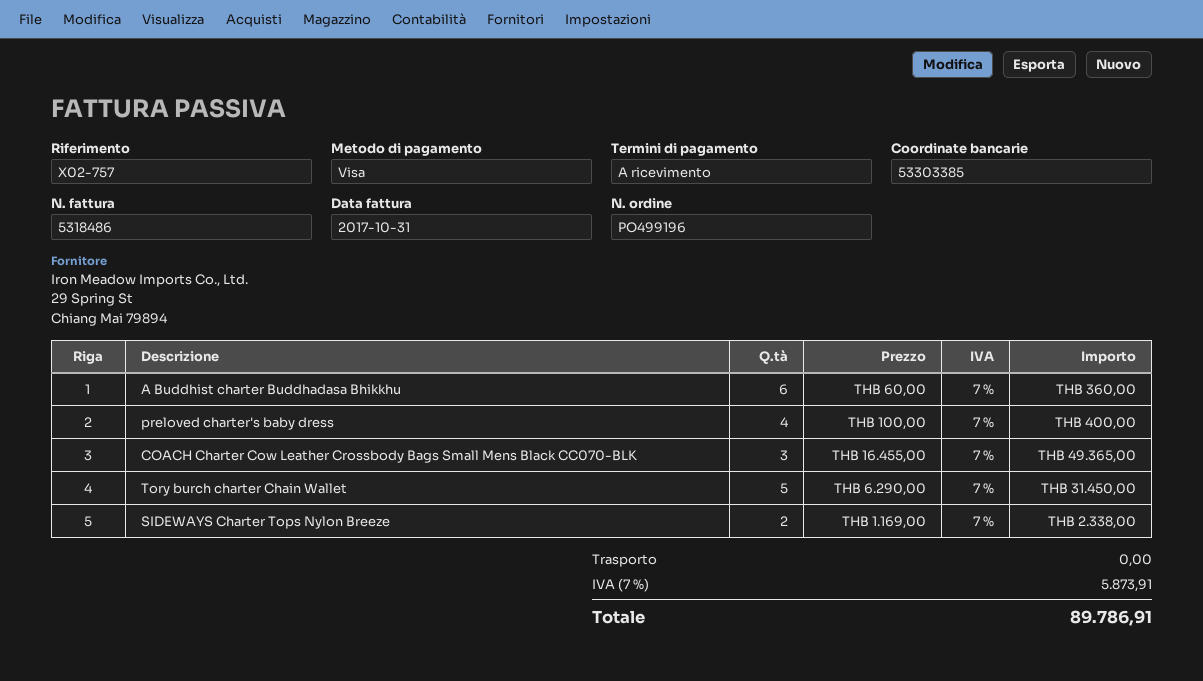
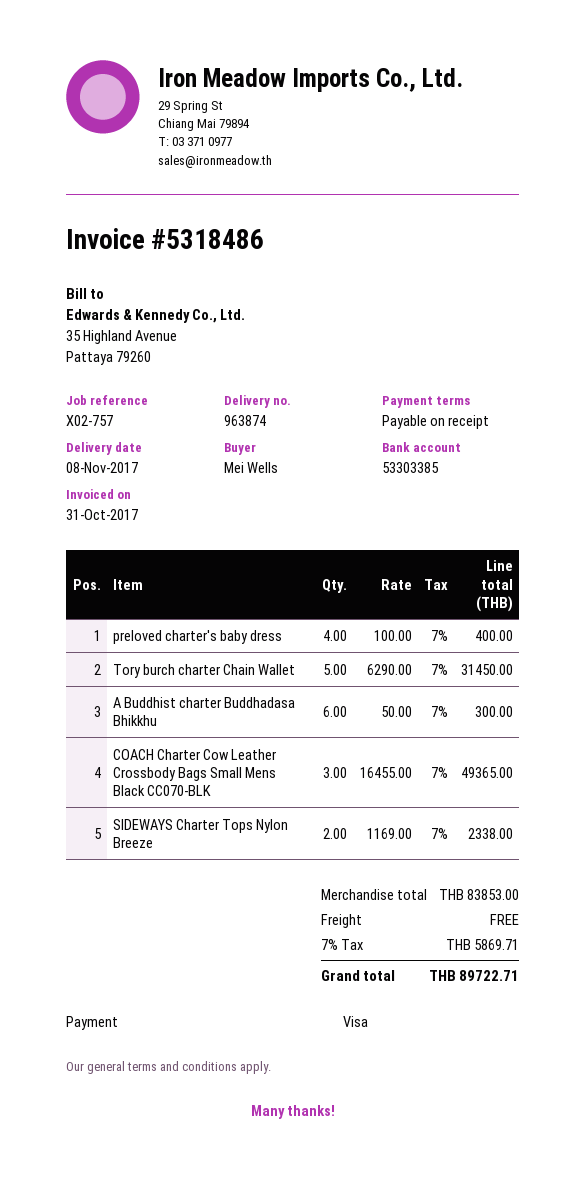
A Buddhist charter Buddhadasa Bhikkhu: 6 x 60.00 = 360.00 -> 6 x 50.00 = 300.00
tax: 7% = 5873.91 -> 7% = 5869.71
total: 89786.91 -> 89722.71

